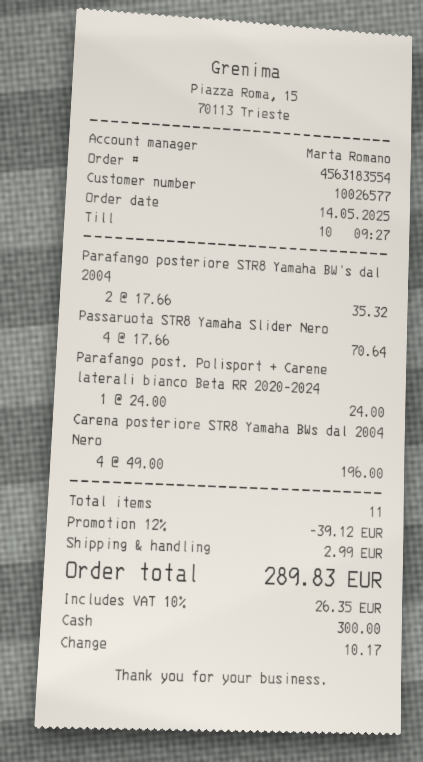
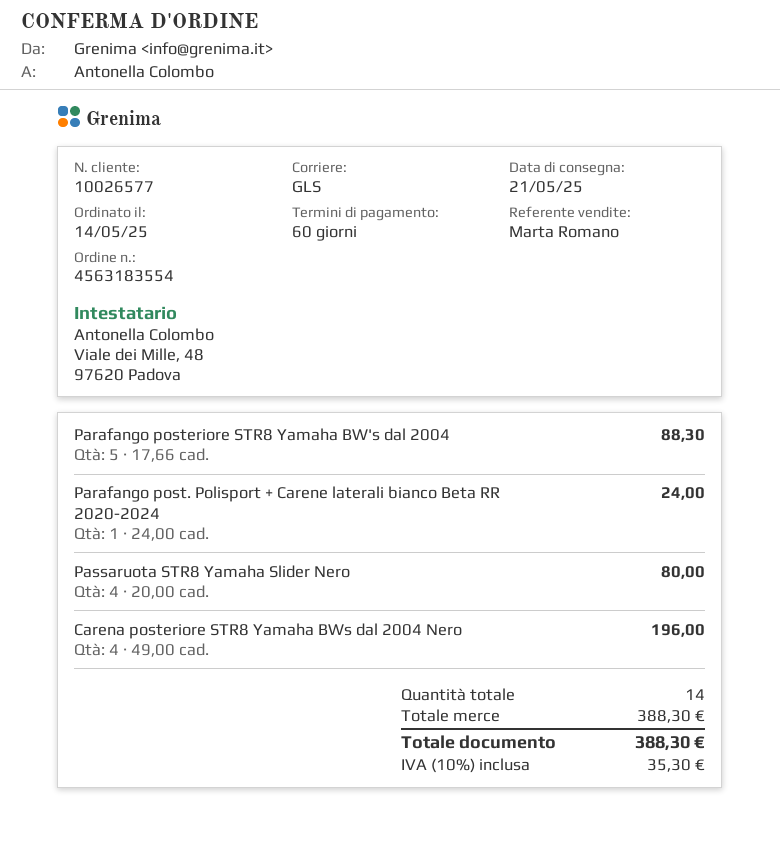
Parafango posteriore STR8 Yamaha BW's dal 2004: 2 x 17.66 = 35.32 -> 5 x 17.66 = 88.30
Passaruota STR8 Yamaha Slider Nero: 4 x 17.66 = 70.64 -> 4 x 20.00 = 80.00
total quantity: 11 -> 14
discount: 12% = 39.12 -> none
shipping: 2.99 -> none
tax: 10% = 26.35 -> 10% = 35.30
total: 289.83 -> 388.30

